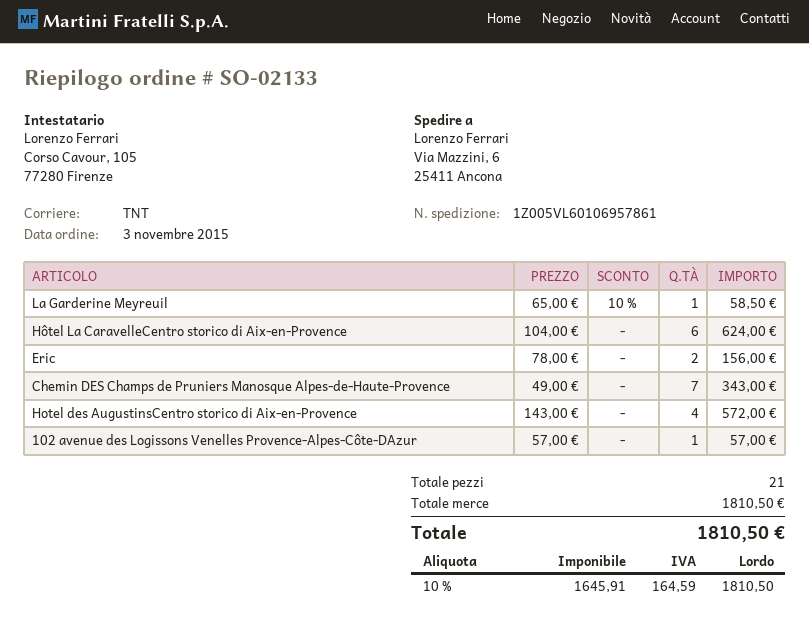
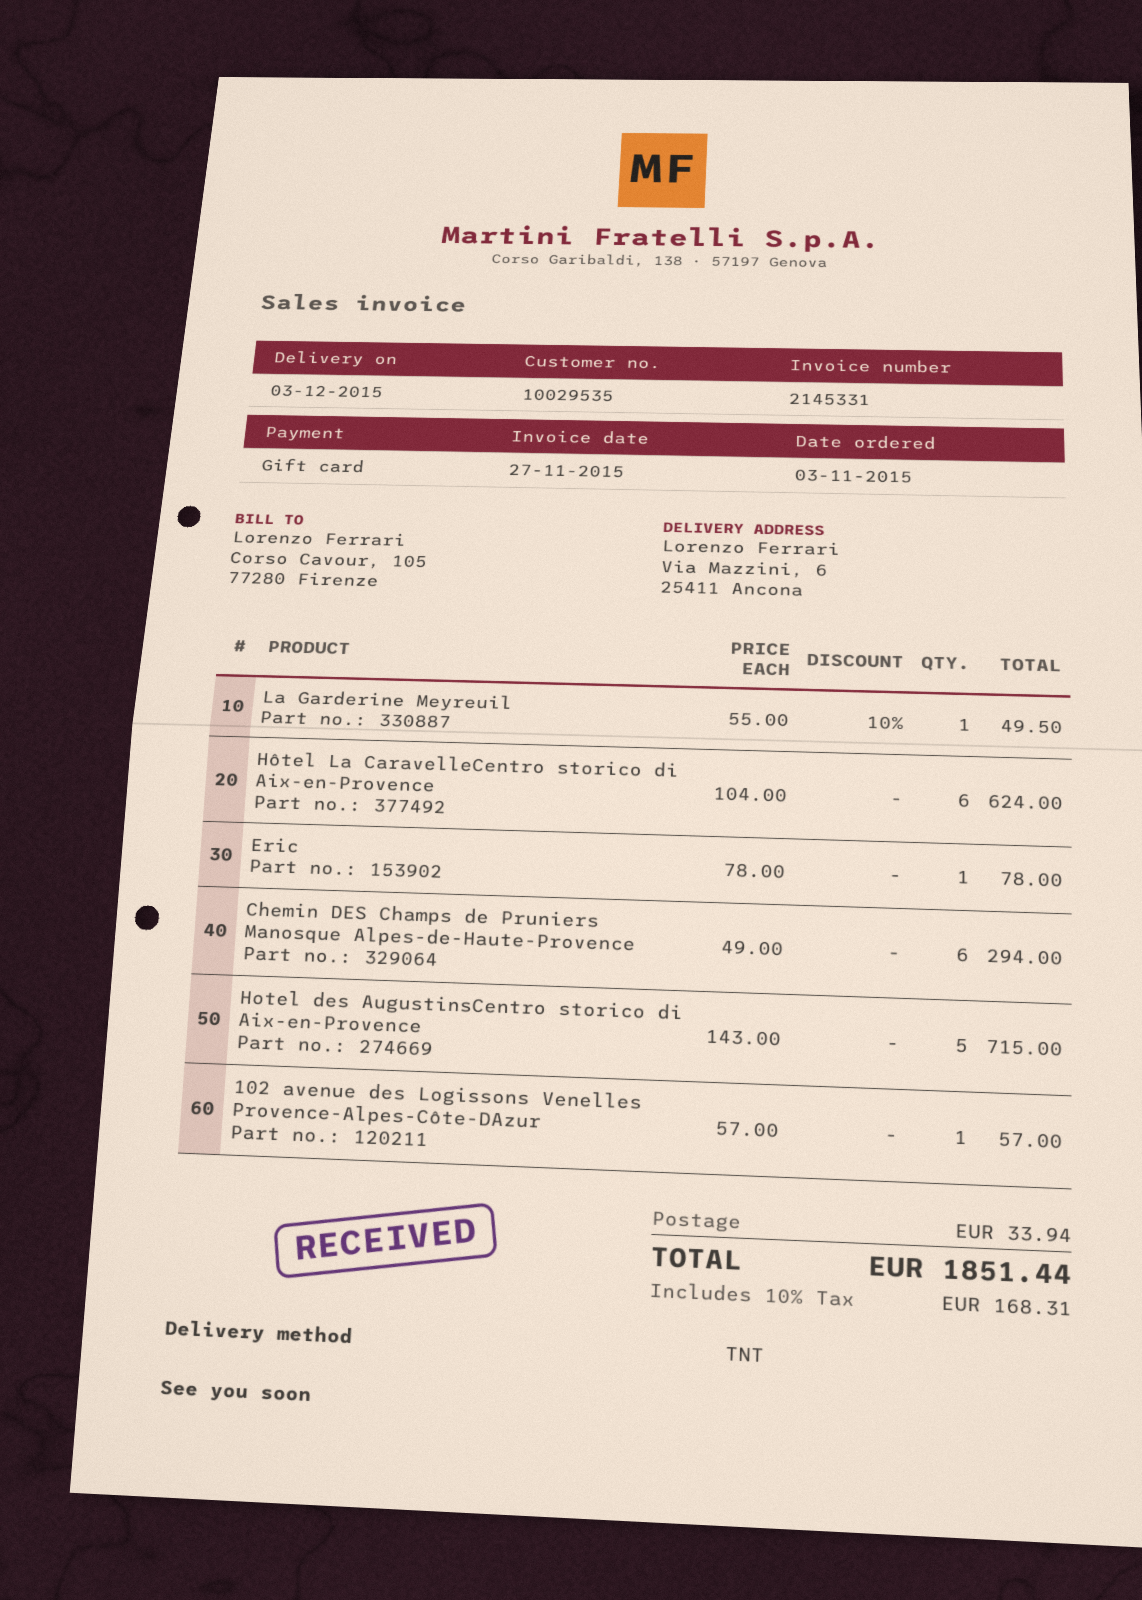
La Garderine Meyreuil: 1 x 65.00 - 10% = 58.50 -> 1 x 55.00 - 10% = 49.50
Eric: 2 x 78.00 = 156.00 -> 1 x 78.00 = 78.00
Chemin DES Champs de Pruniers Manosque Alpes-de-Haute-Provence: 7 x 49.00 = 343.00 -> 6 x 49.00 = 294.00
Hotel des AugustinsCentro storico di Aix-en-Provence: 4 x 143.00 = 572.00 -> 5 x 143.00 = 715.00
shipping: none -> 33.94
tax: 10% = 164.59 -> 10% = 168.31
total: 1810.50 -> 1851.44

